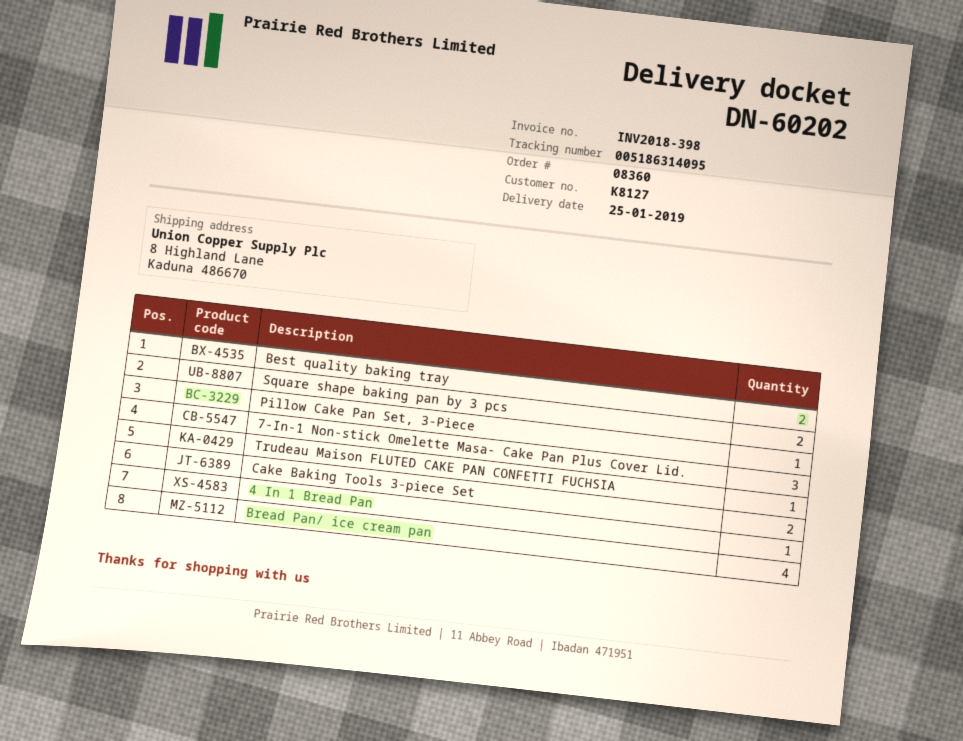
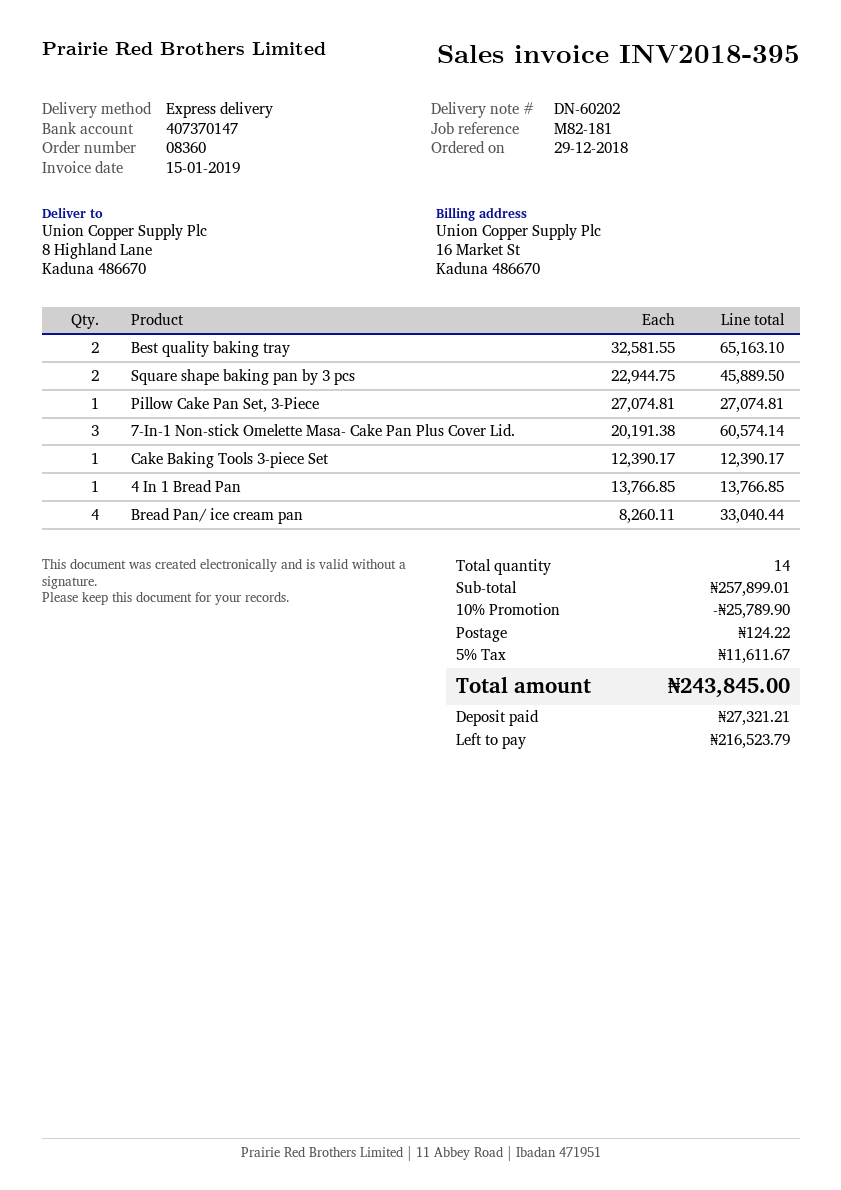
invoice number: INV2018-398 -> INV2018-395
Trudeau Maison FLUTED CAKE PAN CONFETTI FUCHSIA: 1 -> none
Cake Baking Tools 3-piece Set: 2 -> 1

